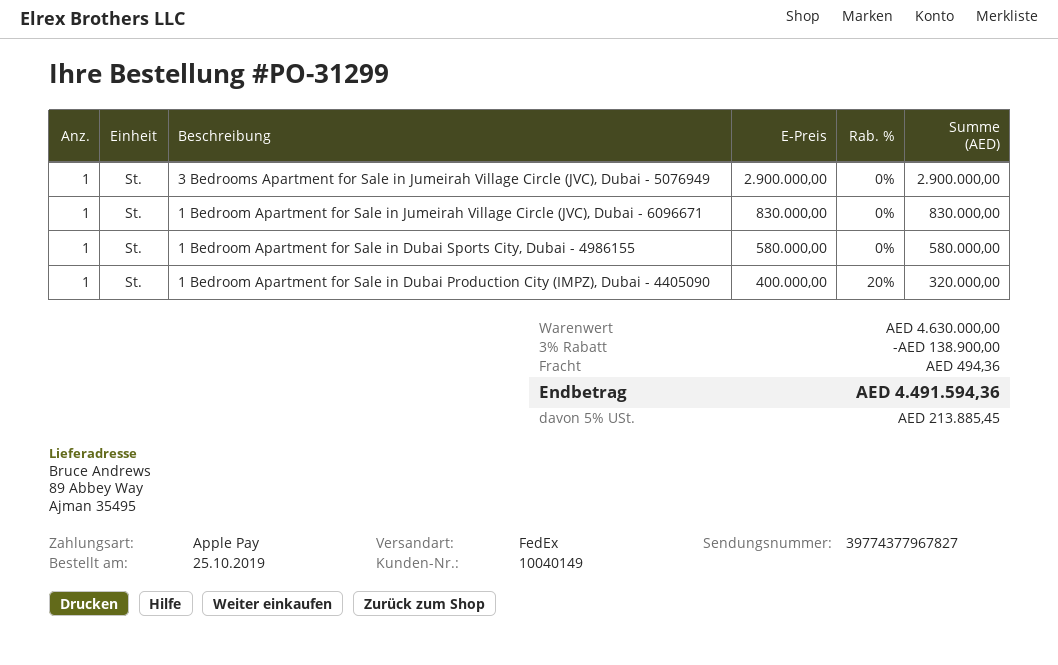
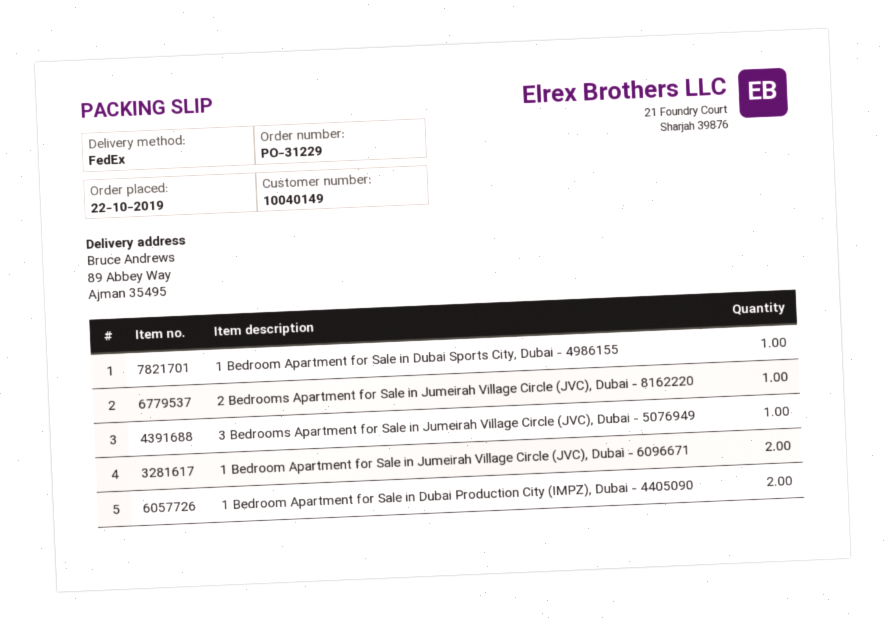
order number: PO-31299 -> PO-31229
order date: 2019-10-25 -> 2019-10-22
1 Bedroom Apartment for Sale in Jumeirah Village Circle (JVC), Dubai - 6096671: 1 -> 2
1 Bedroom Apartment for Sale in Dubai Production City (IMPZ), Dubai - 4405090: 1 -> 2
2 Bedrooms Apartment for Sale in Jumeirah Village Circle (JVC), Dubai - 8162220: none -> 1

